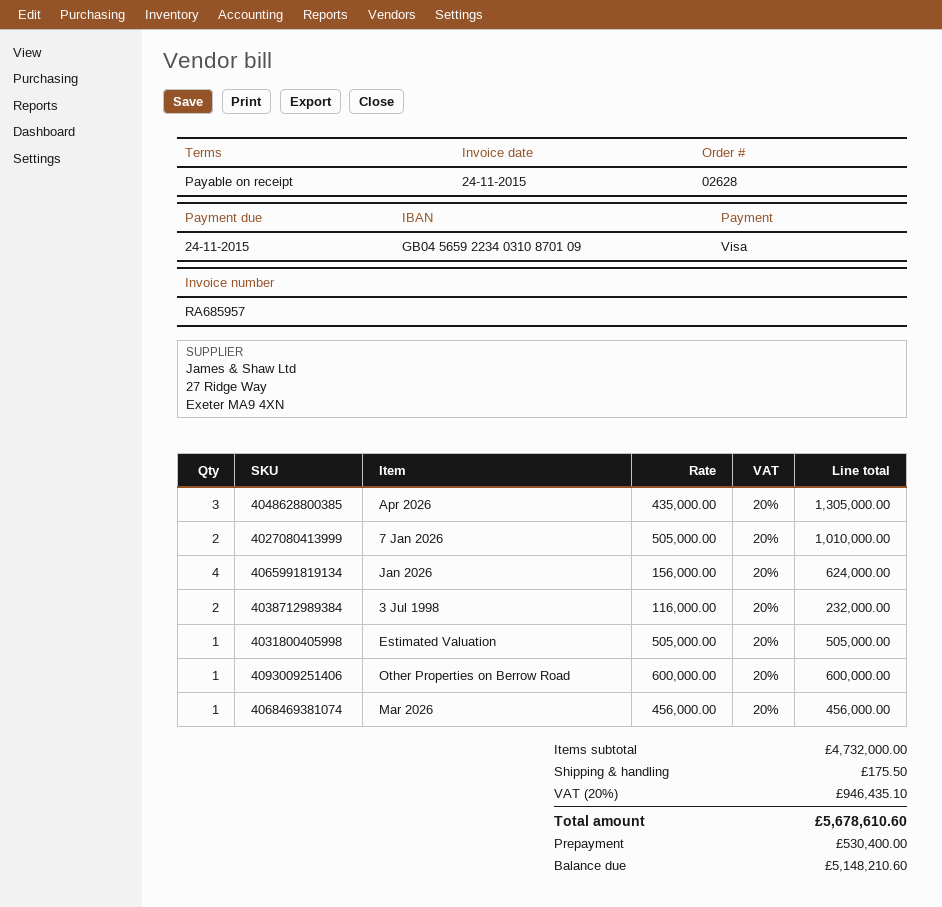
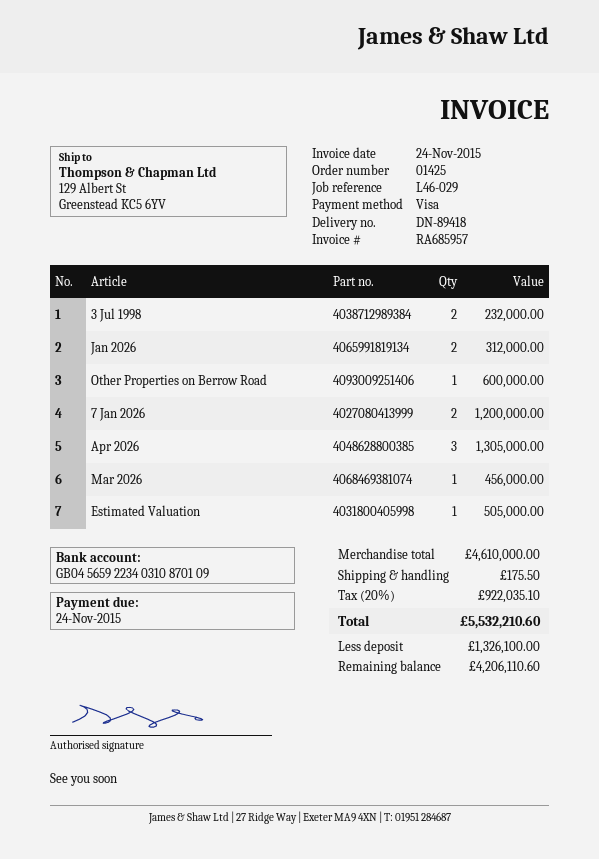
order number: 02628 -> 01425
7 Jan 2026: 2 for 1010000.00 -> 2 for 1200000.00
Jan 2026: 4 for 624000.00 -> 2 for 312000.00
subtotal: 4732000.00 -> 4610000.00
tax: 20% = 946435.10 -> 20% = 922035.10
total: 5678610.60 -> 5532210.60
deposit: 530400.00 -> 1326100.00
balance: 5148210.60 -> 4206110.60

